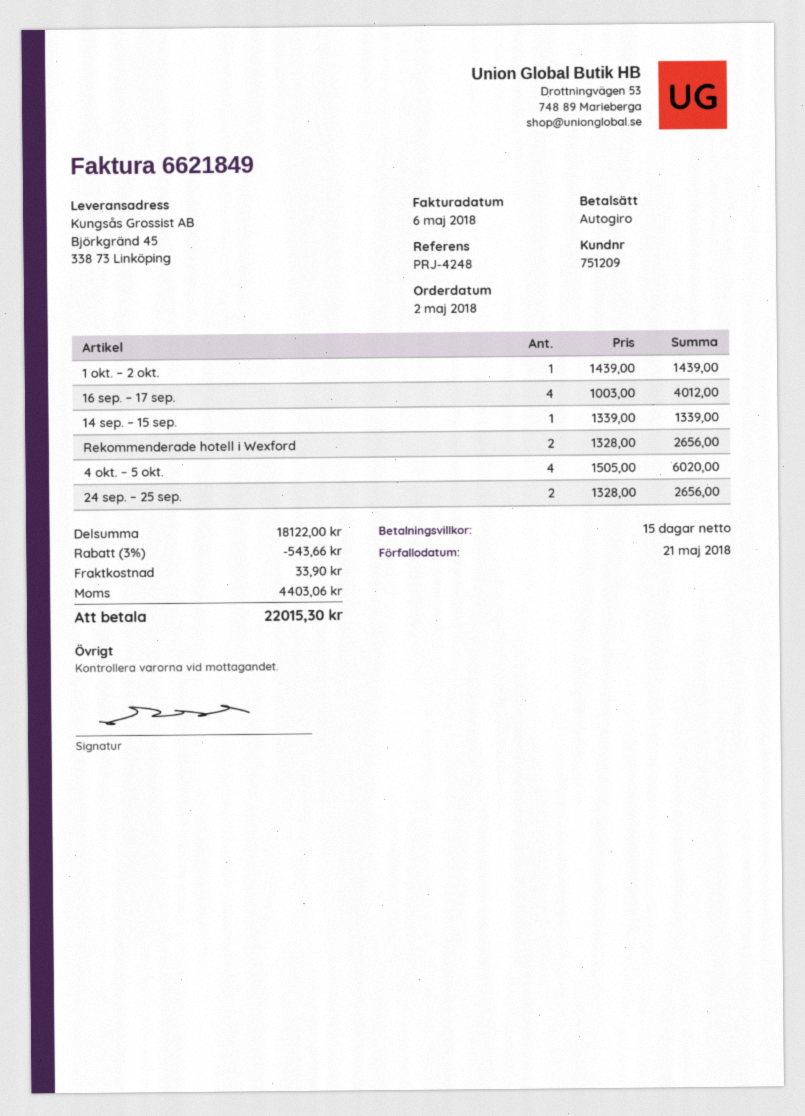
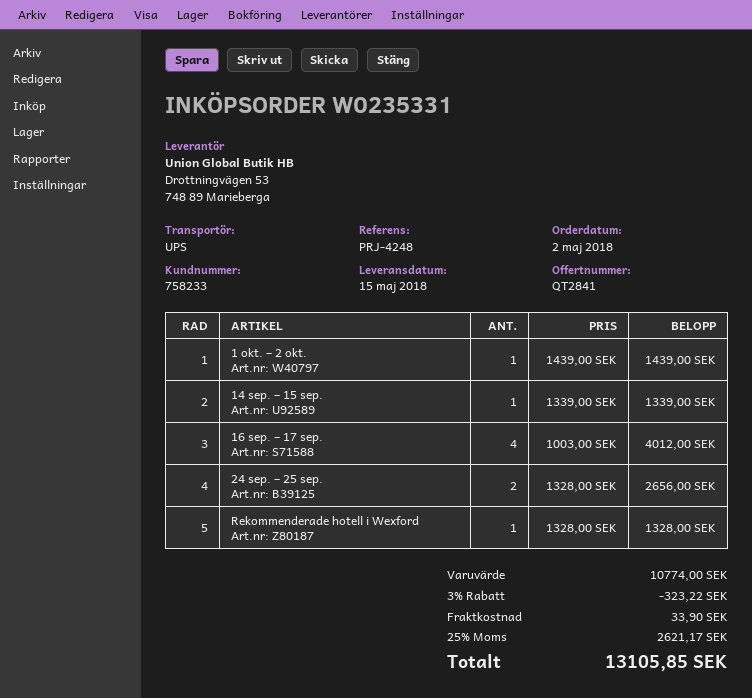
customer number: 751209 -> 758233
Rekommenderade hotell i Wexford: 2 x 1328.00 = 2656.00 -> 1 x 1328.00 = 1328.00
4 okt. – 5 okt.: 4 x 1505.00 = 6020.00 -> none
subtotal: 18122.00 -> 10774.00
discount: 3% = 543.66 -> 3% = 323.22
tax: 4403.06 -> 2621.17
total: 22015.30 -> 13105.85

